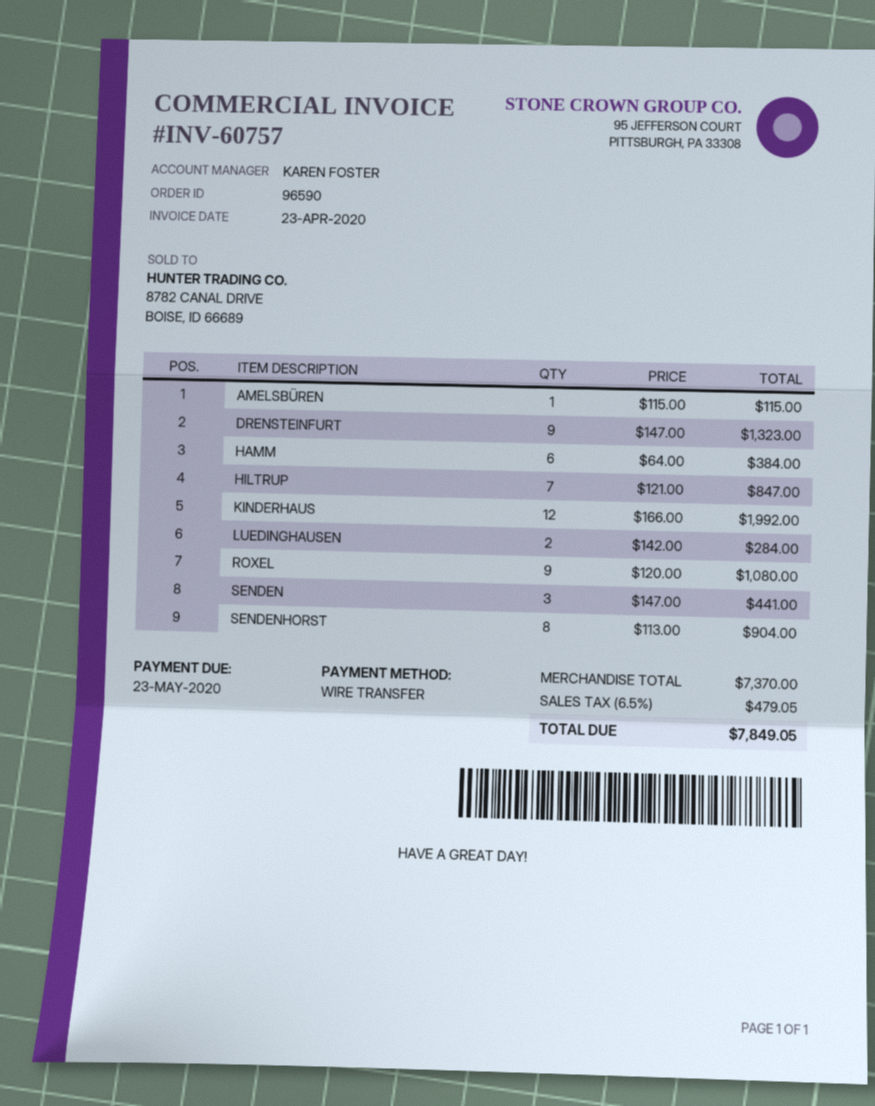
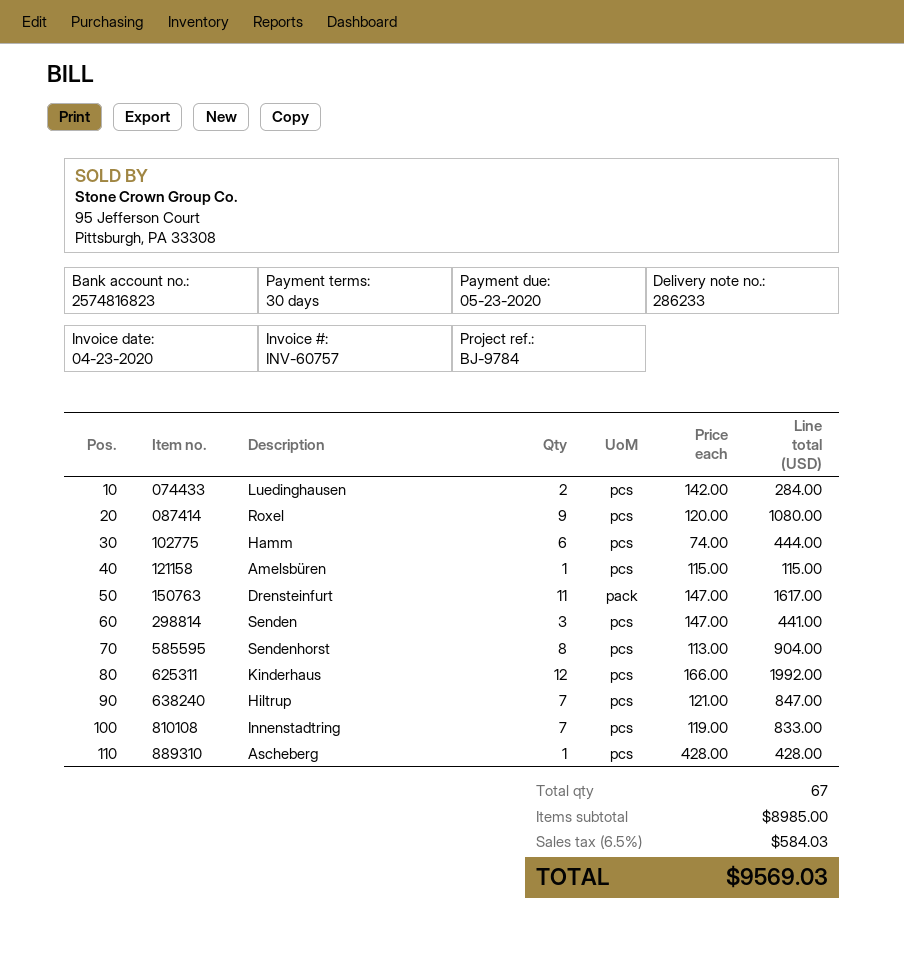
DRENSTEINFURT: 9 x 147.00 = 1323.00 -> 11 x 147.00 = 1617.00
HAMM: 6 x 64.00 = 384.00 -> 6 x 74.00 = 444.00
Innenstadtring: none -> 7 x 119.00 = 833.00
Ascheberg: none -> 1 x 428.00 = 428.00
subtotal: 7370.00 -> 8985.00
tax: 6.5% = 479.05 -> 6.5% = 584.03
total: 7849.05 -> 9569.03

